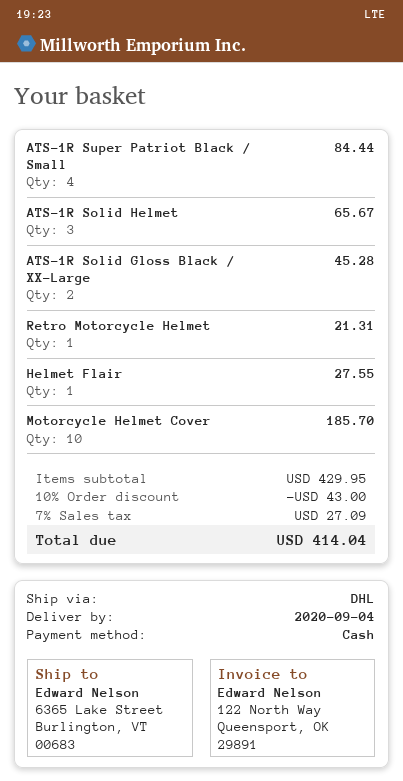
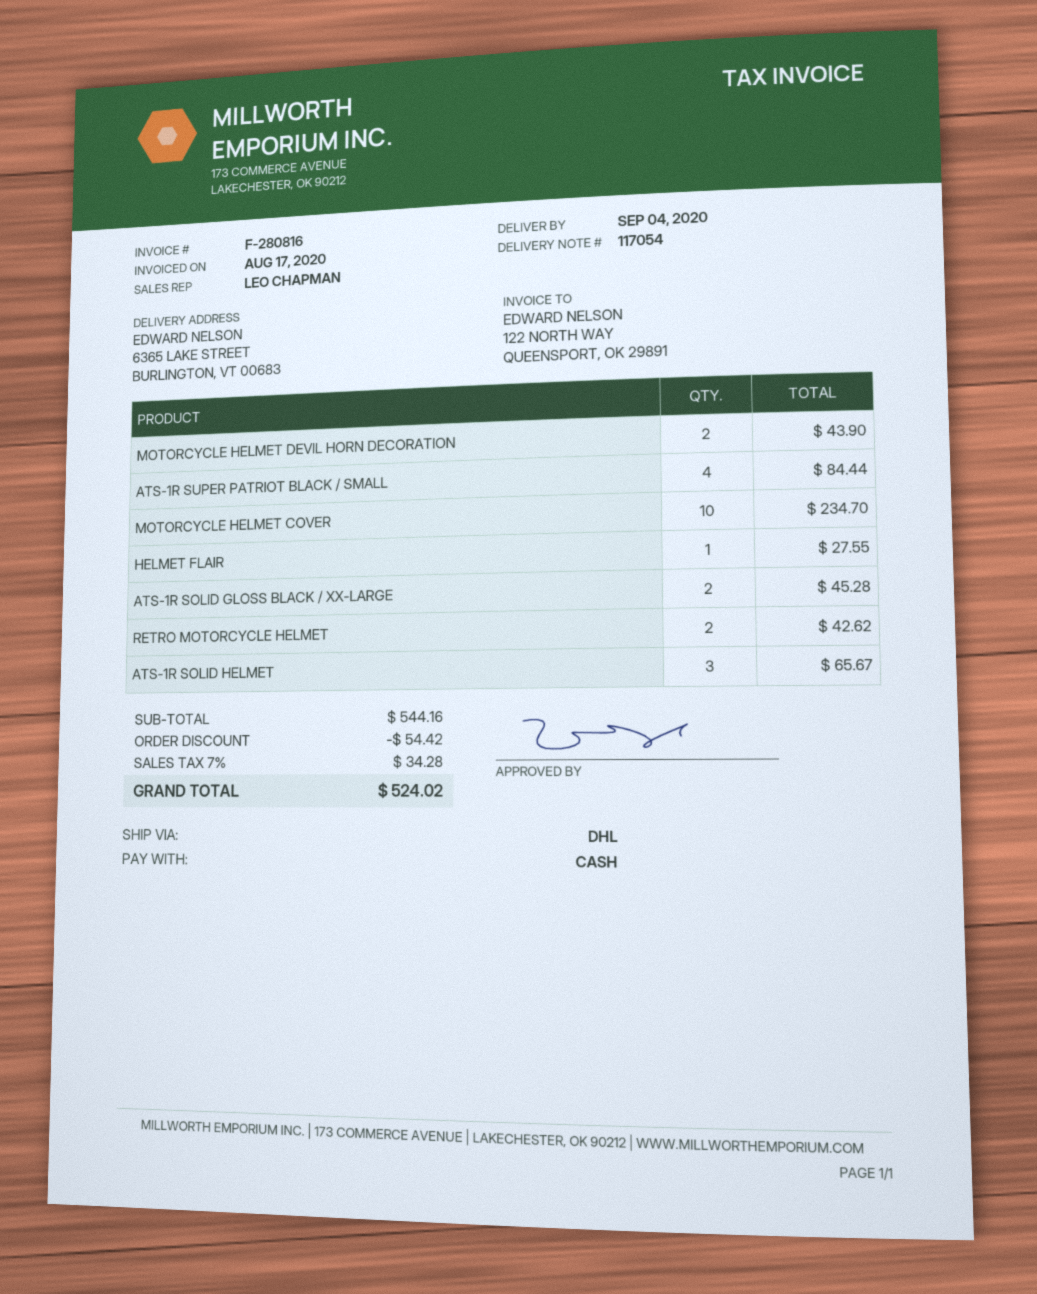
Retro Motorcycle Helmet: 1 for 21.31 -> 2 for 42.62
Motorcycle Helmet Cover: 10 for 185.70 -> 10 for 234.70
MOTORCYCLE HELMET DEVIL HORN DECORATION: none -> 2 for 43.90
subtotal: 429.95 -> 544.16
discount: 43.00 -> 54.42
tax: 7% = 27.09 -> 7% = 34.28
total: 414.04 -> 524.02

